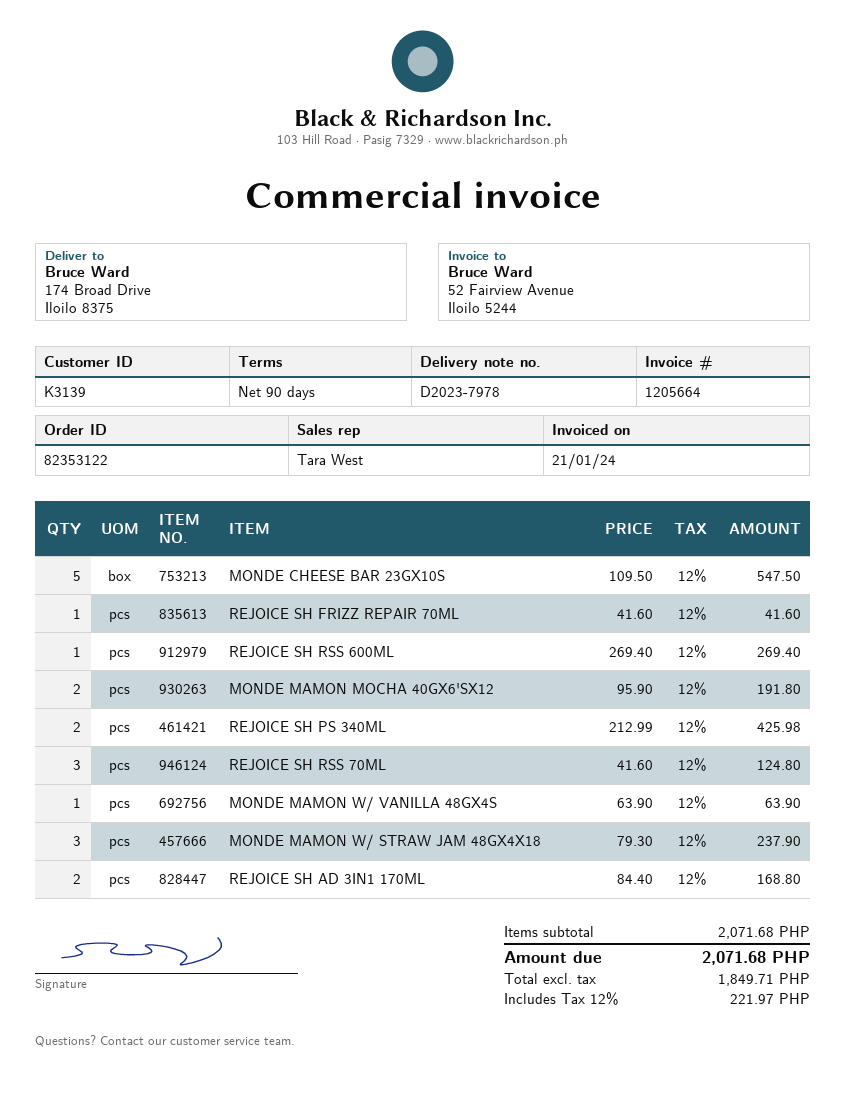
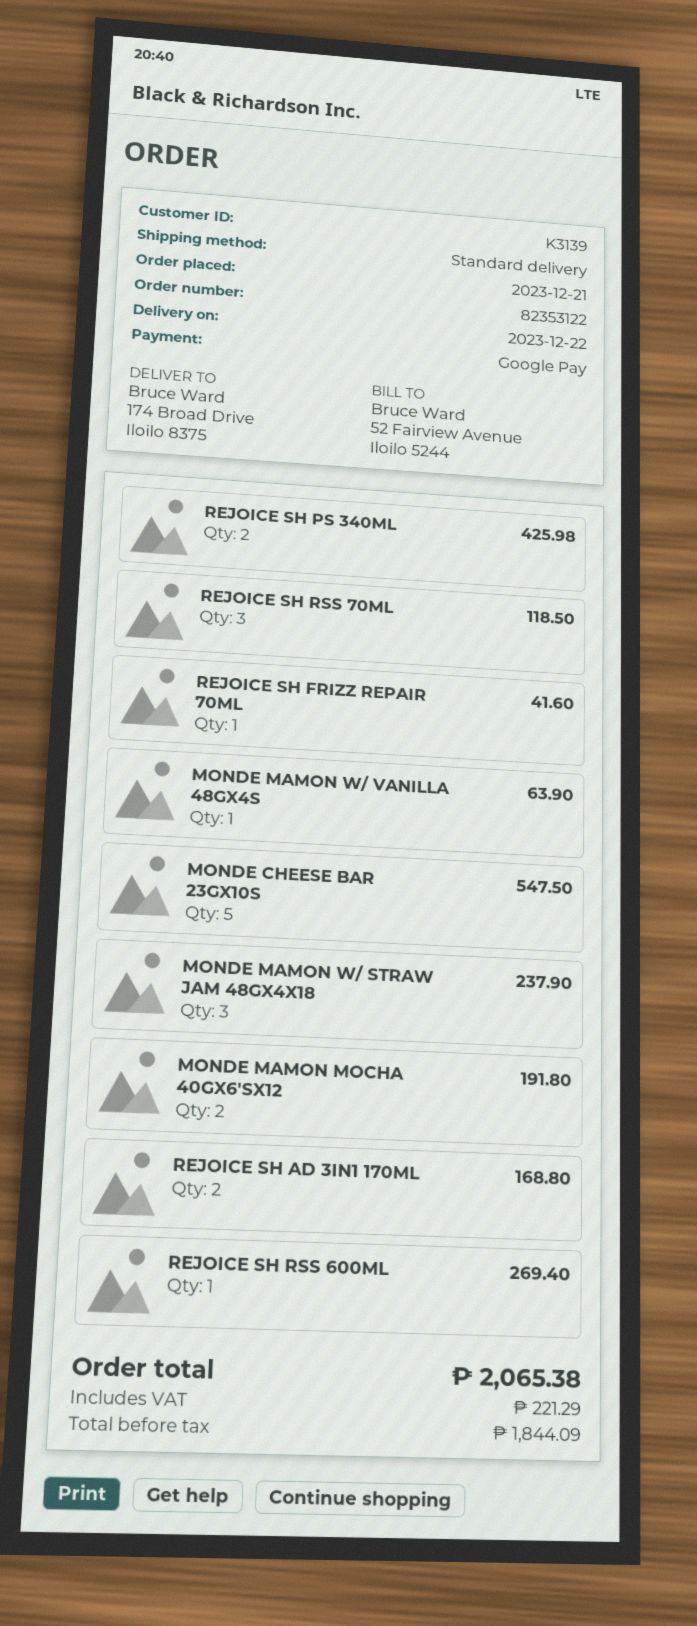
REJOICE SH RSS 70ML: 3 for 124.80 -> 3 for 118.50
net: 1849.71 -> 1844.09
tax: 221.97 -> 221.29
total: 2071.68 -> 2065.38

